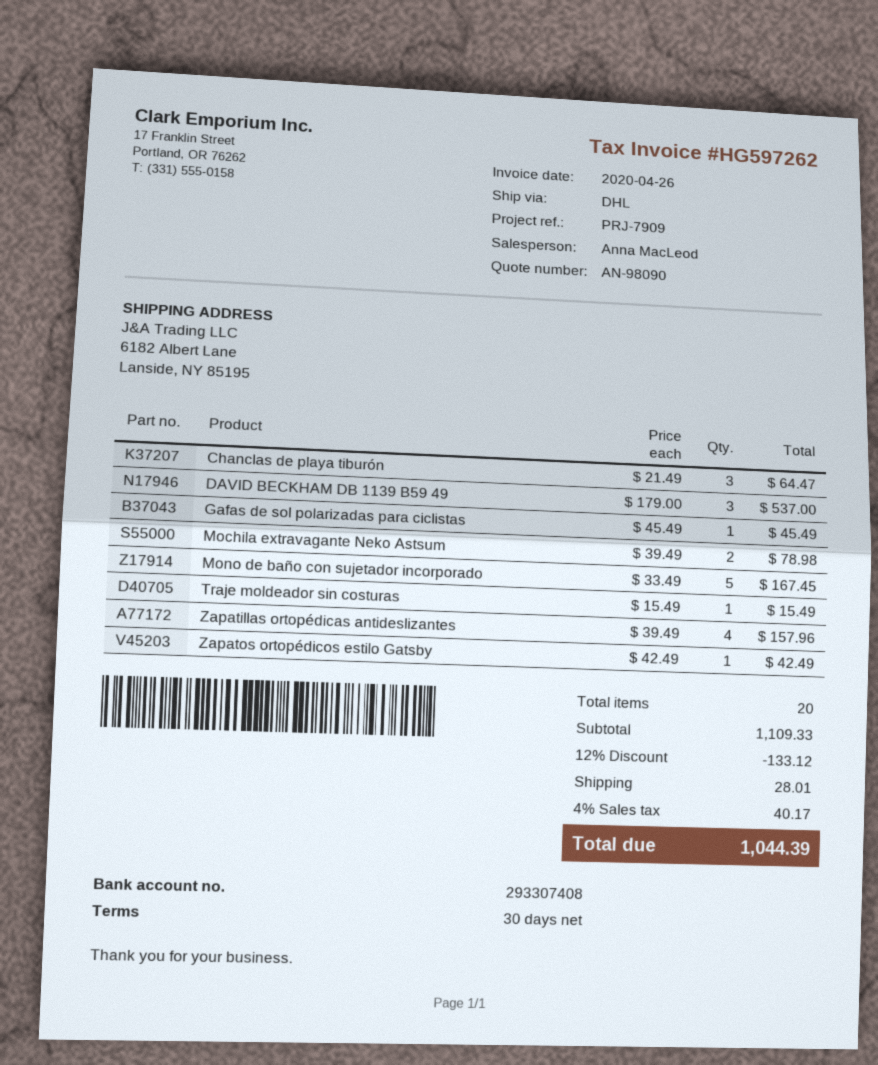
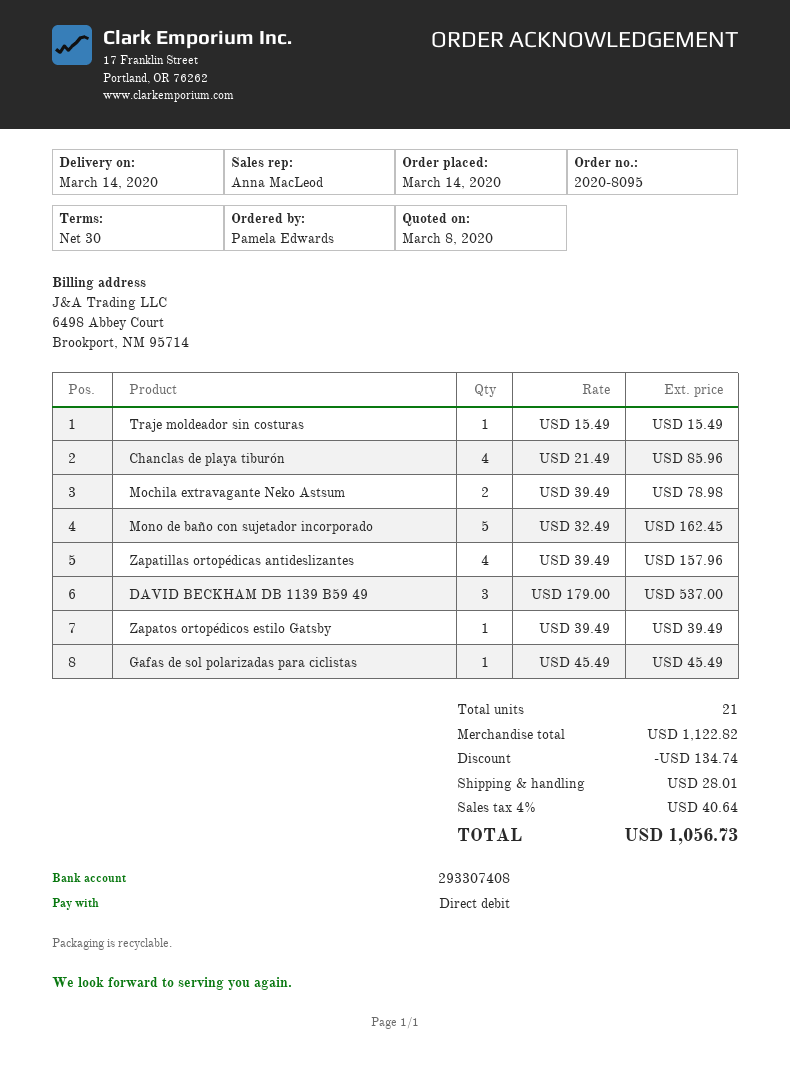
Chanclas de playa tiburón: 3 x 21.49 = 64.47 -> 4 x 21.49 = 85.96
Mono de baño con sujetador incorporado: 5 x 33.49 = 167.45 -> 5 x 32.49 = 162.45
Zapatos ortopédicos estilo Gatsby: 1 x 42.49 = 42.49 -> 1 x 39.49 = 39.49
total quantity: 20 -> 21
subtotal: 1109.33 -> 1122.82
discount: 133.12 -> 134.74
tax: 4% = 40.17 -> 4% = 40.64
total: 1044.39 -> 1056.73

